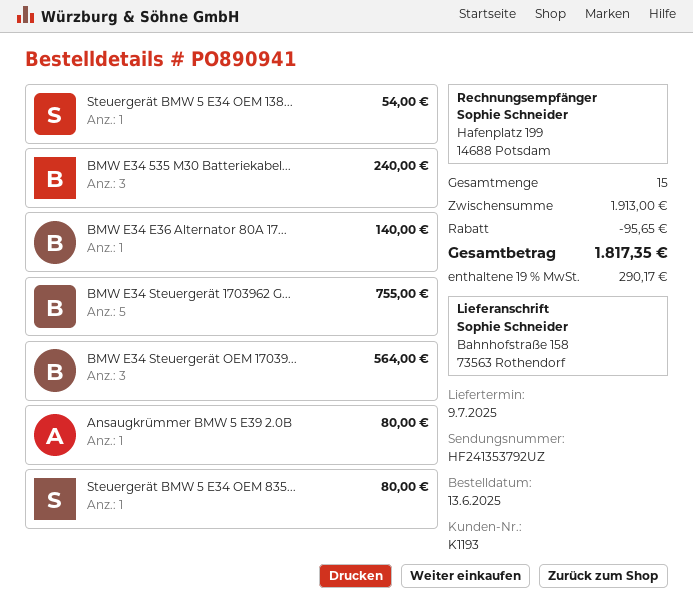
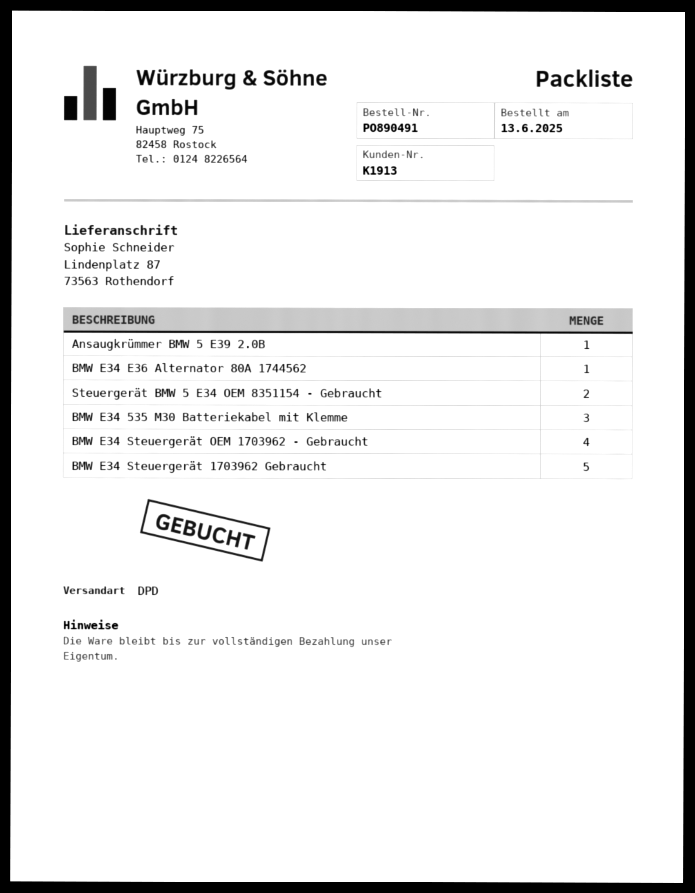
order number: PO890941 -> PO890491
customer number: K1193 -> K1913
ship to: Bahnhofstraße 158, 73563 Rothendorf -> Lindenplatz 87, 73563 Rothendorf
Steuergerät BMW 5 E34 OEM 138...: 1 -> none
BMW E34 Steuergerät OEM 17039...: 3 -> 4
Steuergerät BMW 5 E34 OEM 835...: 1 -> 2

